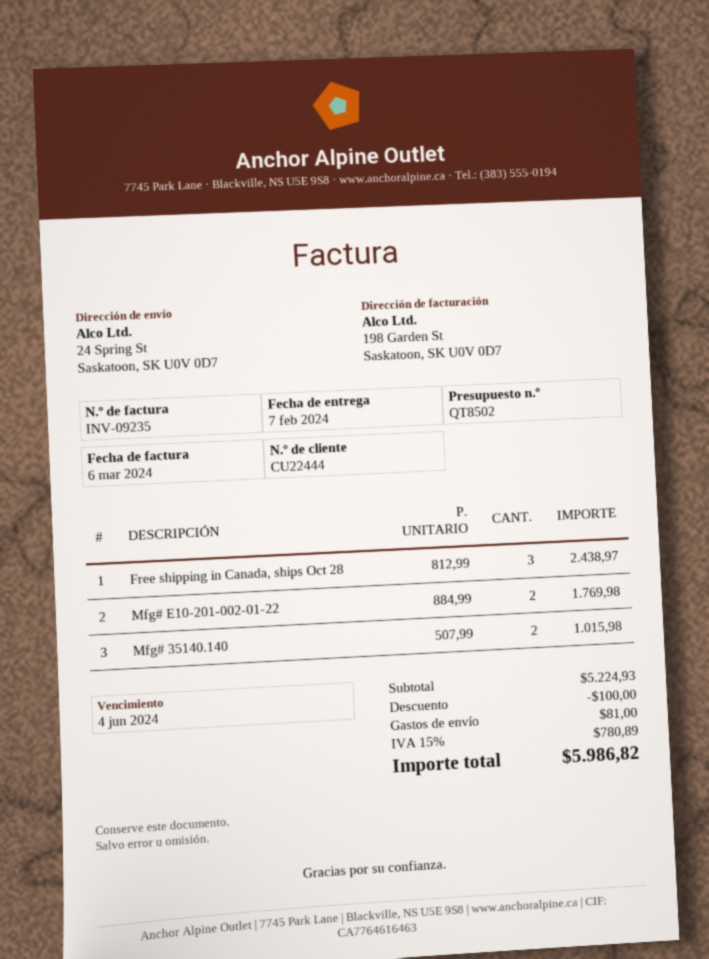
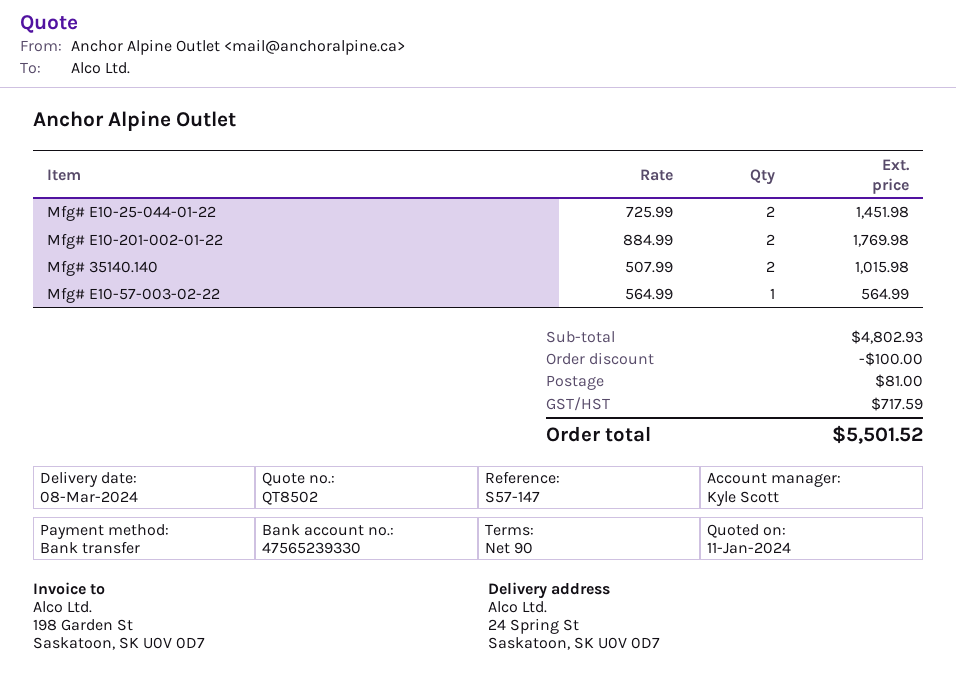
delivery date: 2024-02-07 -> 2024-03-08
Free shipping in Canada, ships Oct 28: 3 x 812.99 = 2438.97 -> none
Mfg# E10-25-044-01-22: none -> 2 x 725.99 = 1451.98
Mfg# E10-57-003-02-22: none -> 1 x 564.99 = 564.99
subtotal: 5224.93 -> 4802.93
tax: 780.89 -> 717.59
total: 5986.82 -> 5501.52

